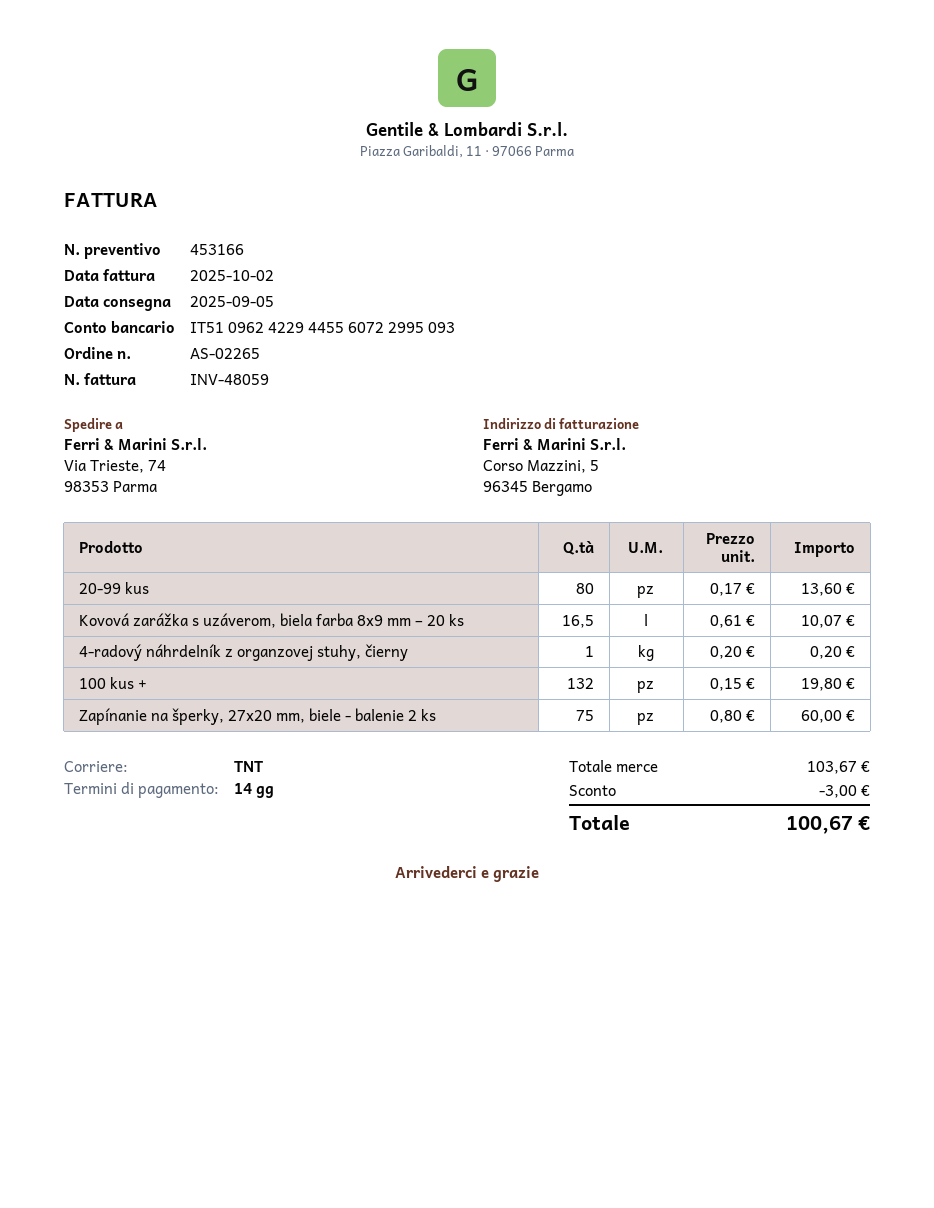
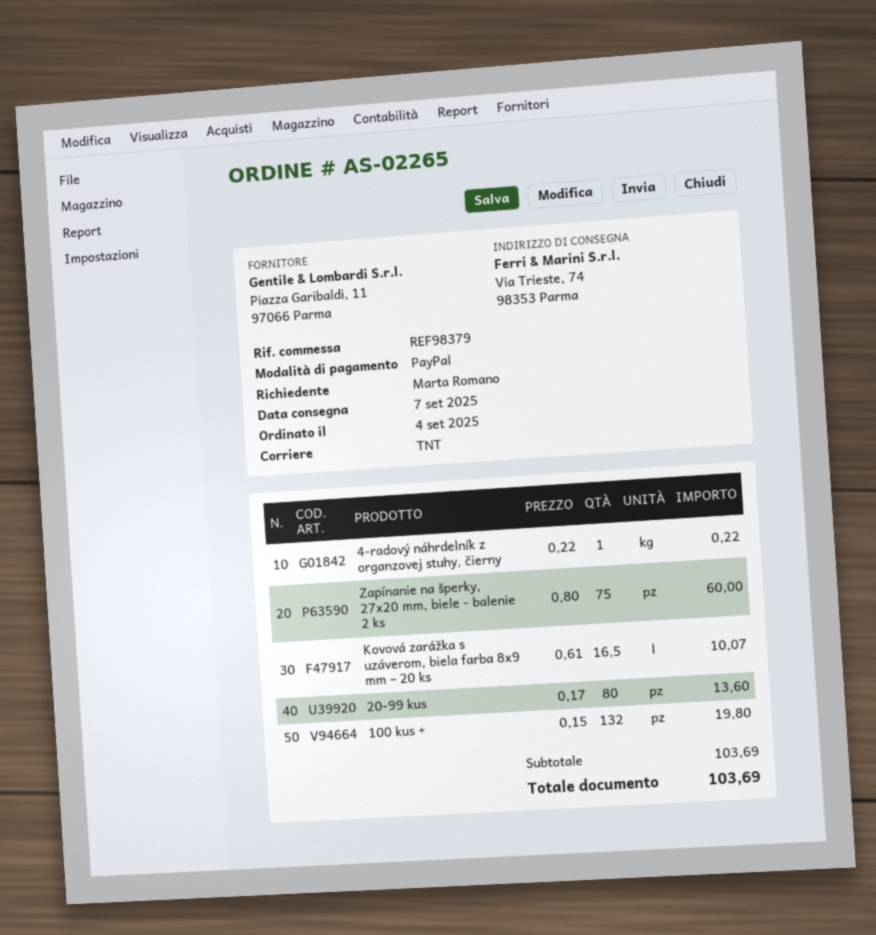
delivery date: 2025-09-05 -> 2025-09-07
4-radový náhrdelník z organzovej stuhy, čierny: 1 x 0.20 = 0.20 -> 1 x 0.22 = 0.22
subtotal: 103.67 -> 103.69
discount: 3.00 -> none
total: 100.67 -> 103.69

